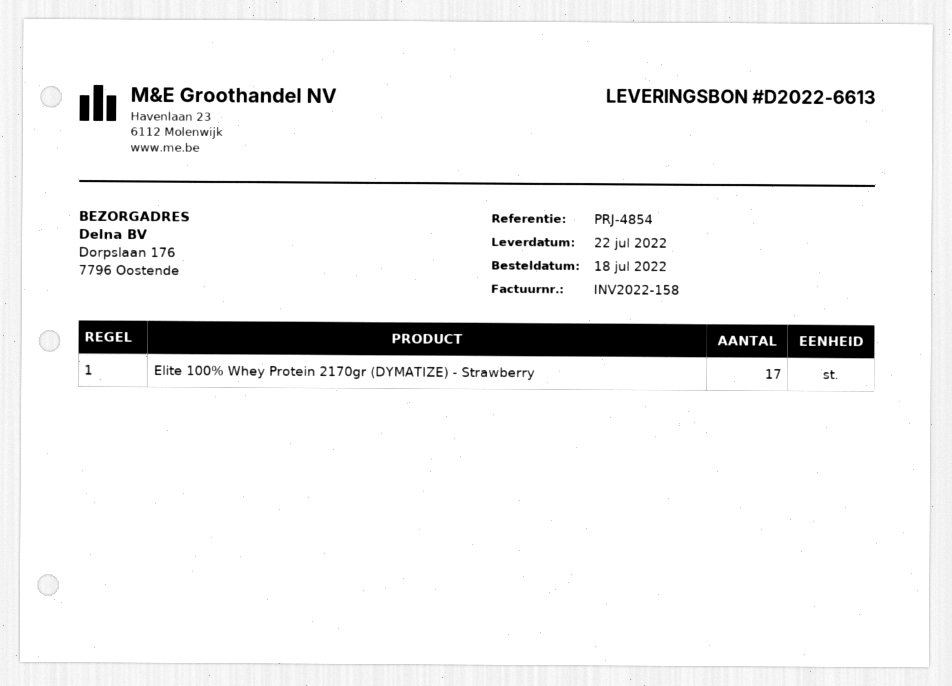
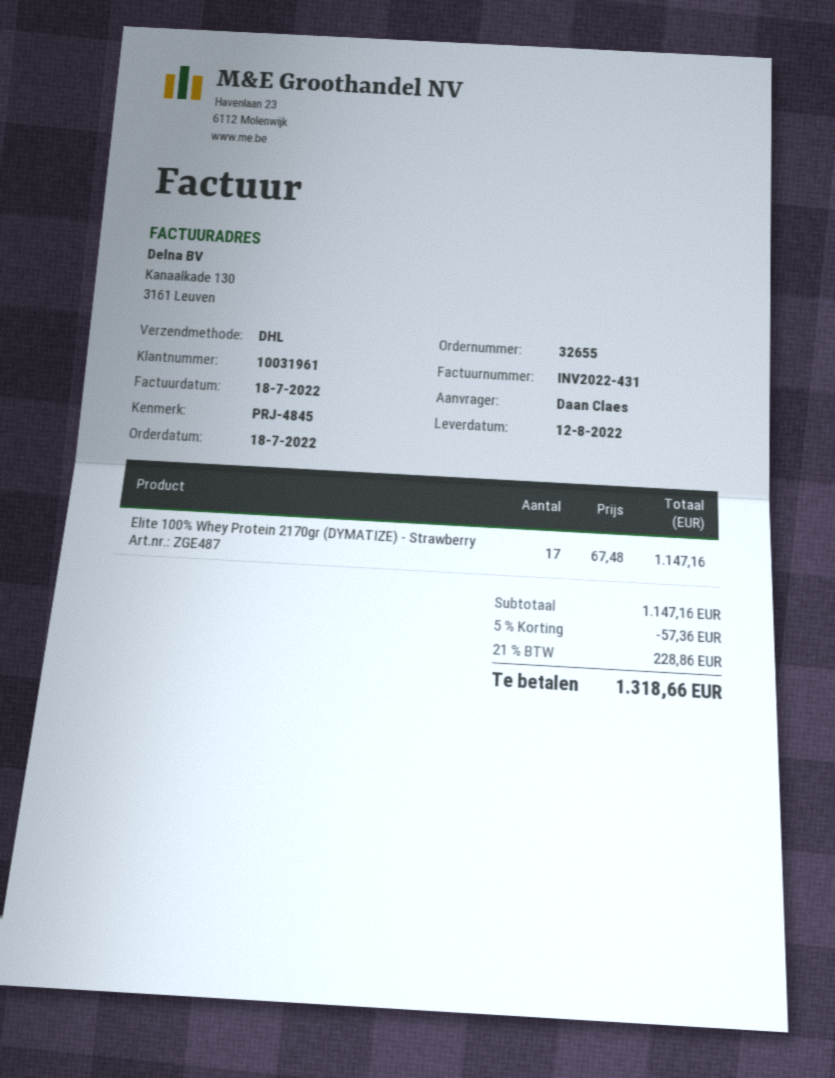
delivery date: 2022-07-22 -> 2022-08-12
invoice number: INV2022-158 -> INV2022-431
reference: PRJ-4854 -> PRJ-4845

